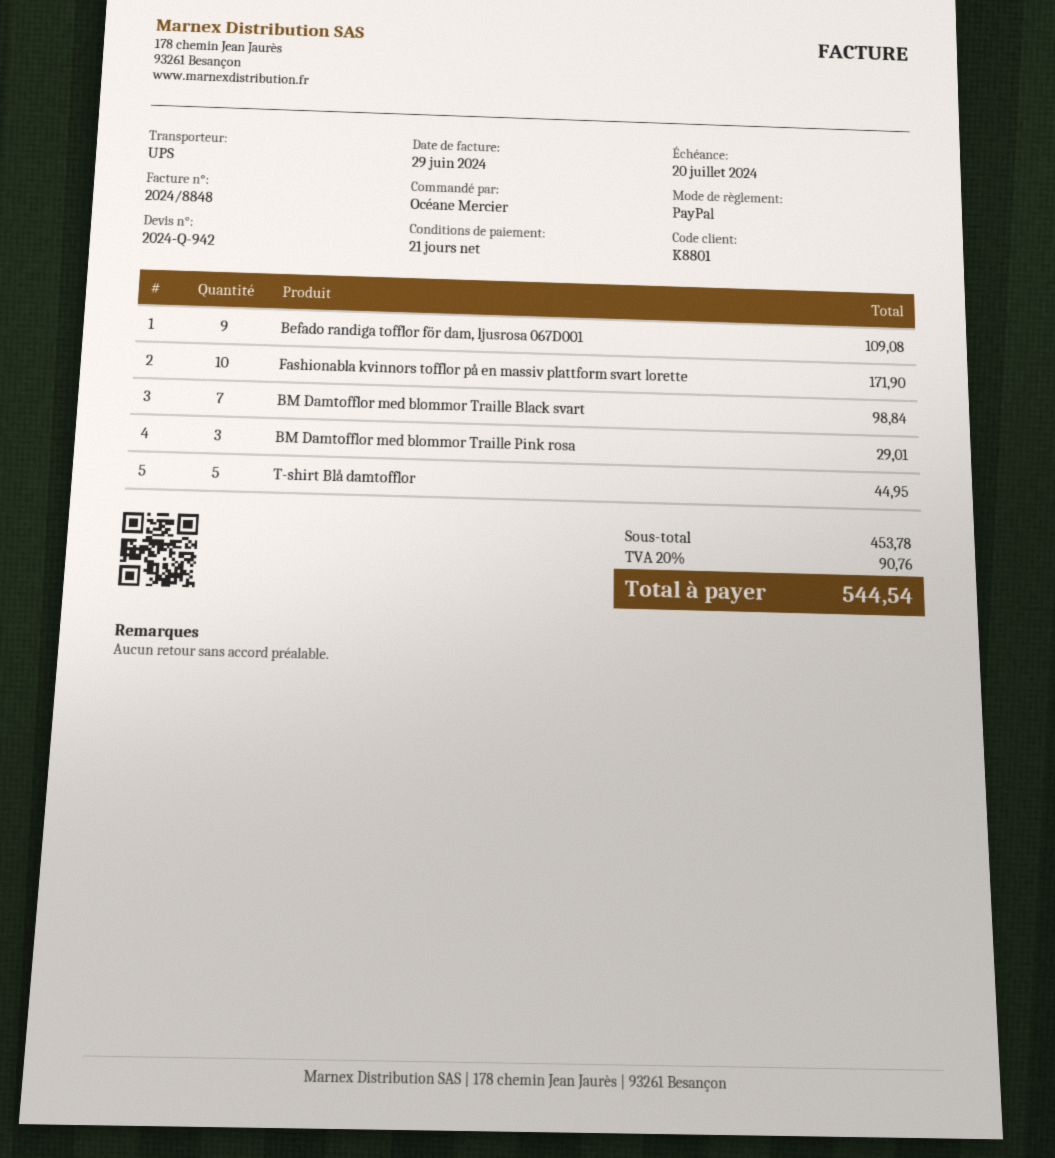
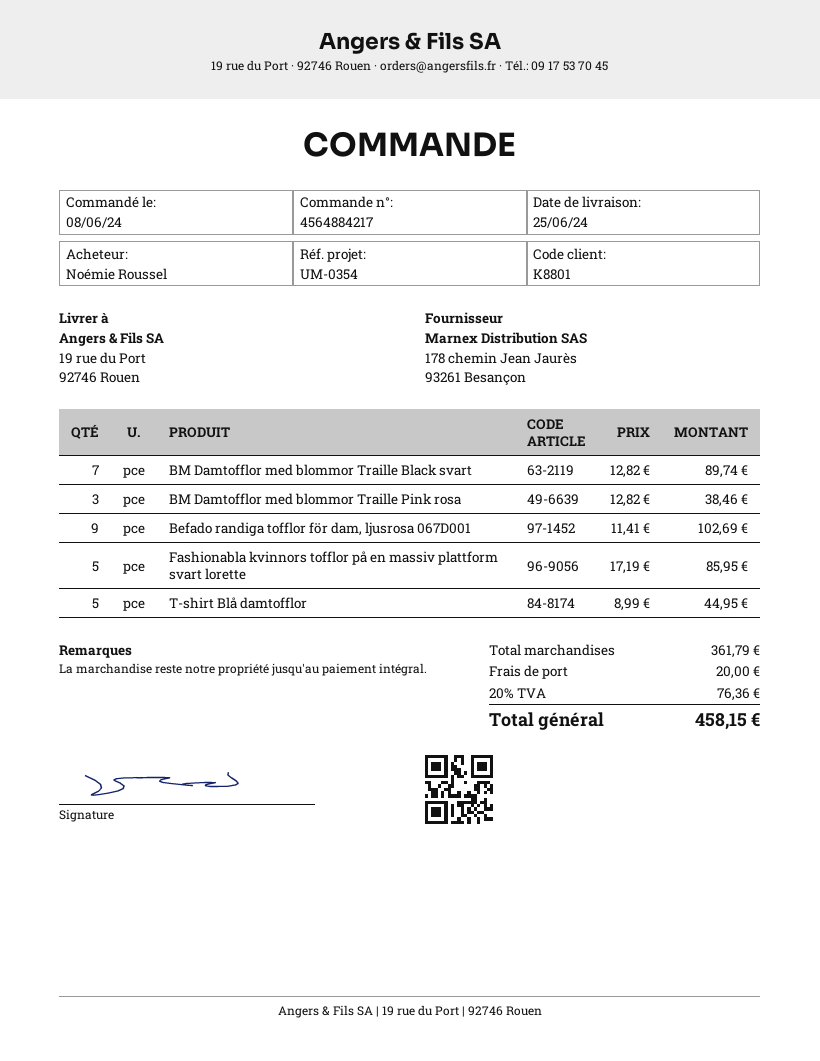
ordered by: Océane Mercier -> Noémie Roussel
Befado randiga tofflor för dam, ljusrosa 067D001: 9 for 109.08 -> 9 for 102.69
Fashionabla kvinnors tofflor på en massiv plattform svart lorette: 10 for 171.90 -> 5 for 85.95
BM Damtofflor med blommor Traille Black svart: 7 for 98.84 -> 7 for 89.74
BM Damtofflor med blommor Traille Pink rosa: 3 for 29.01 -> 3 for 38.46
subtotal: 453.78 -> 361.79
shipping: none -> 20.00
tax: 20% = 90.76 -> 20% = 76.36
total: 544.54 -> 458.15

